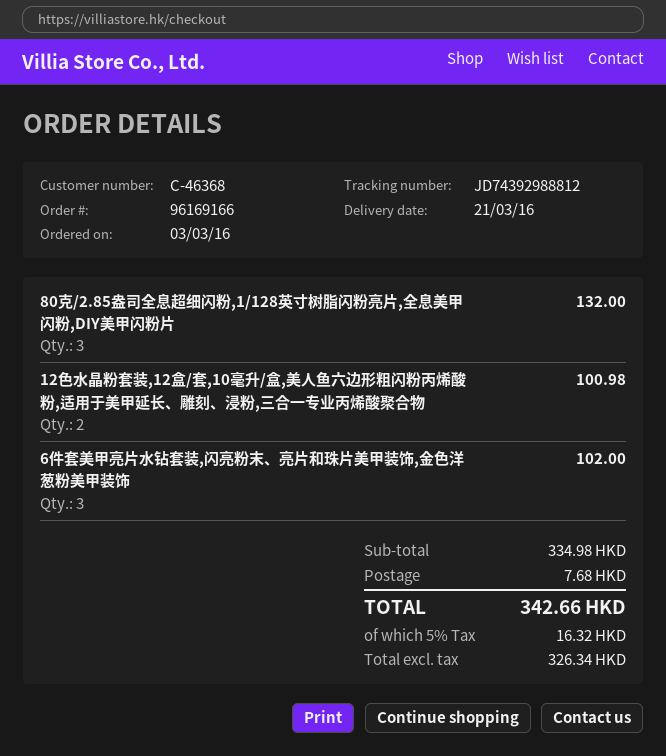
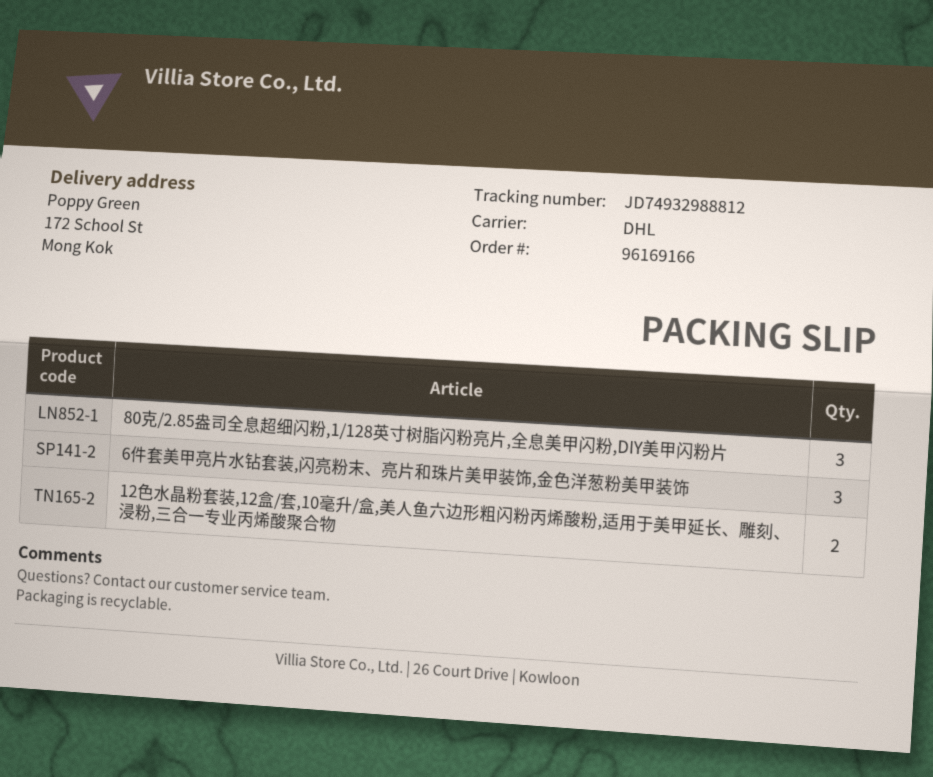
tracking number: JD74392988812 -> JD74932988812

